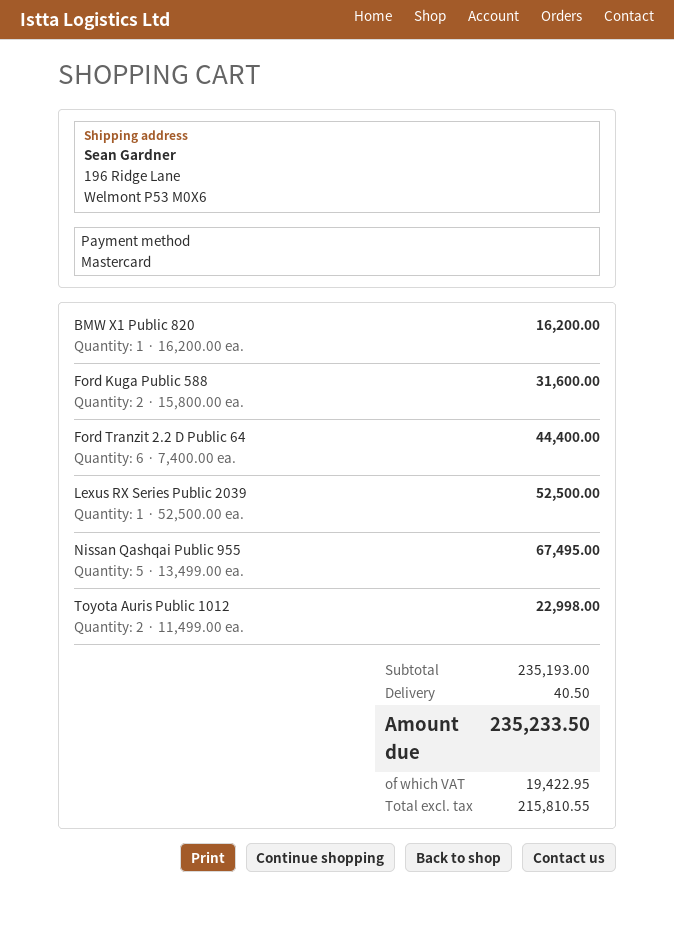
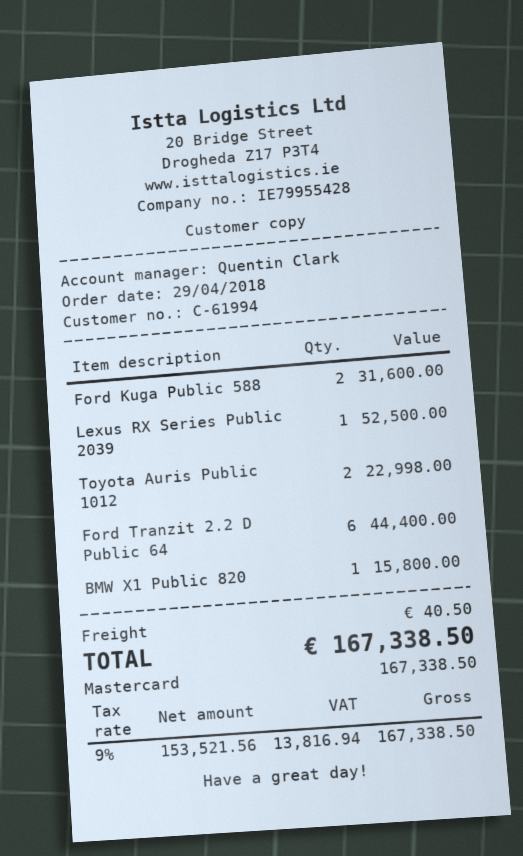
BMW X1 Public 820: 1 for 16200.00 -> 1 for 15800.00
Nissan Qashqai Public 955: 5 for 67495.00 -> none
net: 215810.55 -> 153521.56
tax: 19422.95 -> 13816.94
total: 235233.50 -> 167338.50

